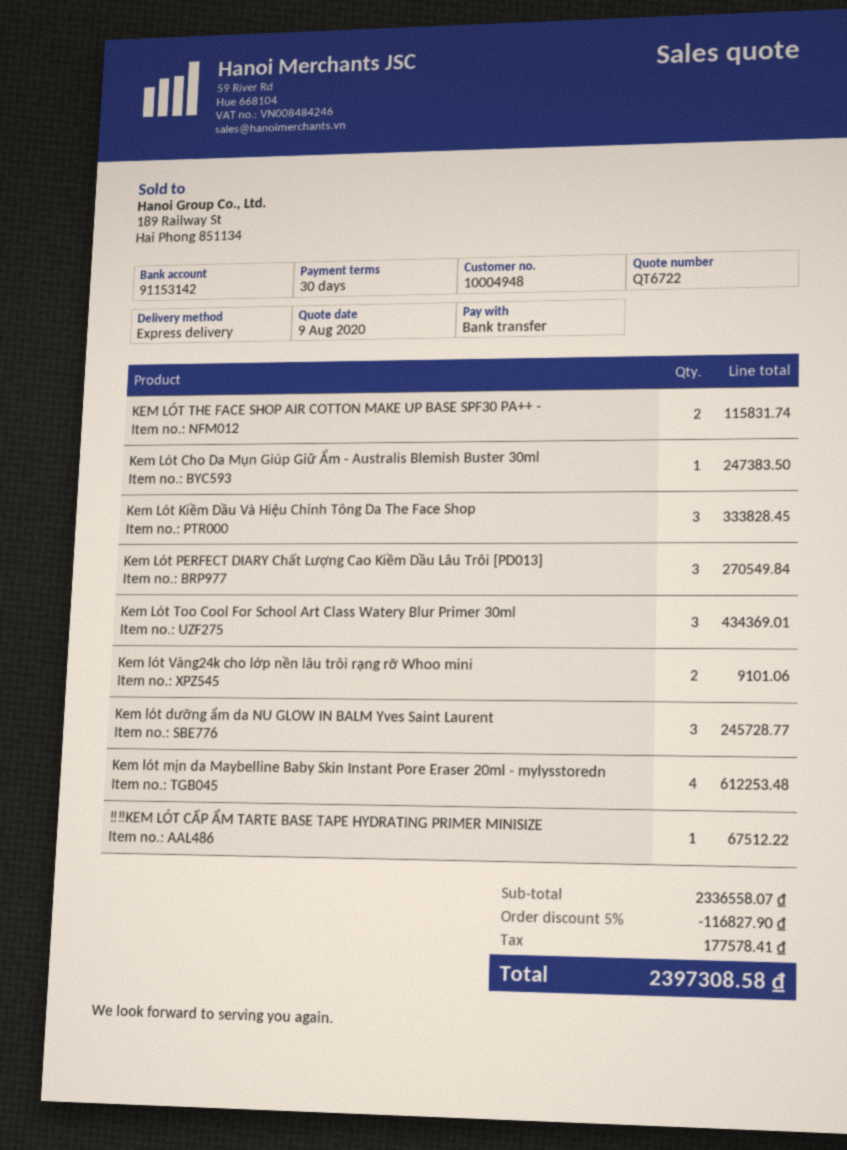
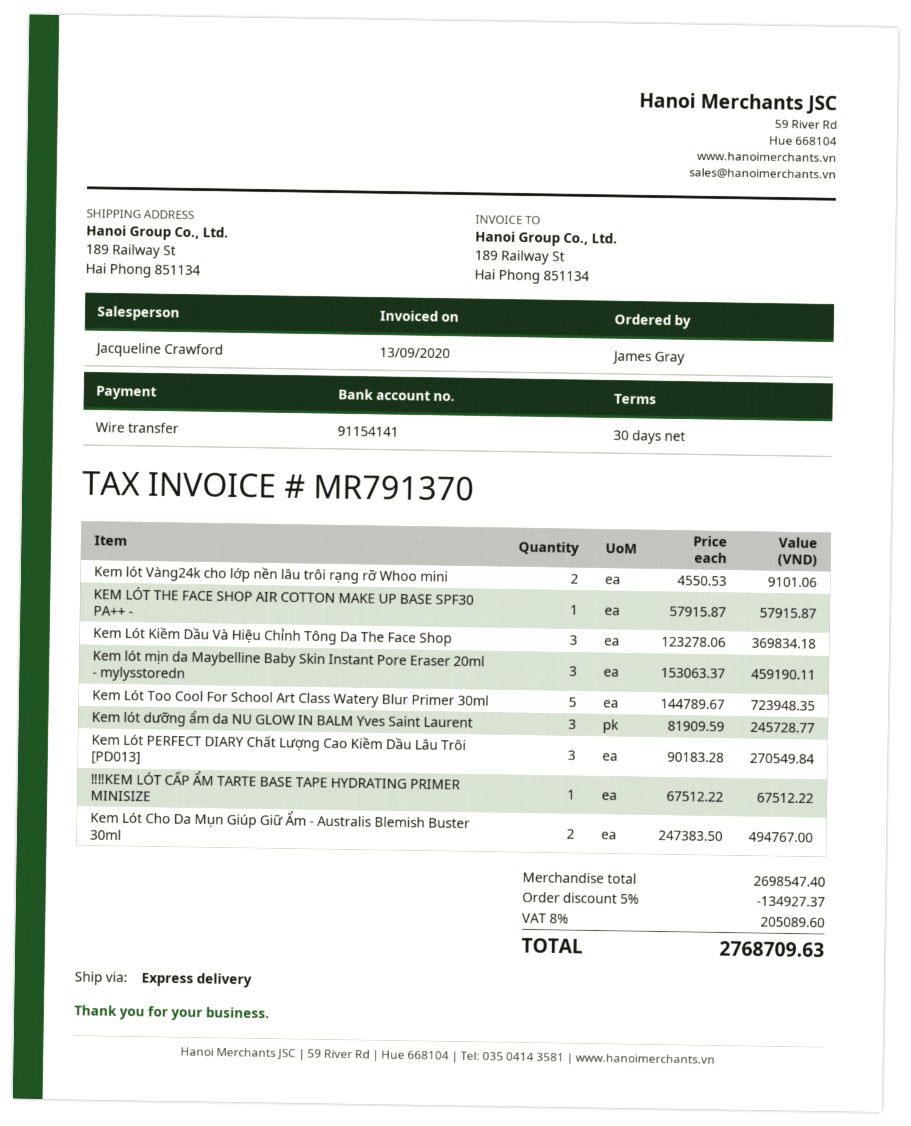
bank account: 91153142 -> 91154141
KEM LÓT THE FACE SHOP AIR COTTON MAKE UP BASE SPF30 PA++ -: 2 for 115831.74 -> 1 for 57915.87
Kem Lót Cho Da Mụn Giúp Giữ Ẩm - Australis Blemish Buster 30ml: 1 for 247383.50 -> 2 for 494767.00
Kem Lót Kiềm Dầu Và Hiệu Chỉnh Tông Da The Face Shop: 3 for 333828.45 -> 3 for 369834.18
Kem Lót Too Cool For School Art Class Watery Blur Primer 30ml: 3 for 434369.01 -> 5 for 723948.35
Kem lót mịn da Maybelline Baby Skin Instant Pore Eraser 20ml - mylysstoredn: 4 for 612253.48 -> 3 for 459190.11
subtotal: 2336558.07 -> 2698547.40
discount: 5% = 116827.90 -> 5% = 134927.37
tax: 177578.41 -> 205089.60
total: 2397308.58 -> 2768709.63

